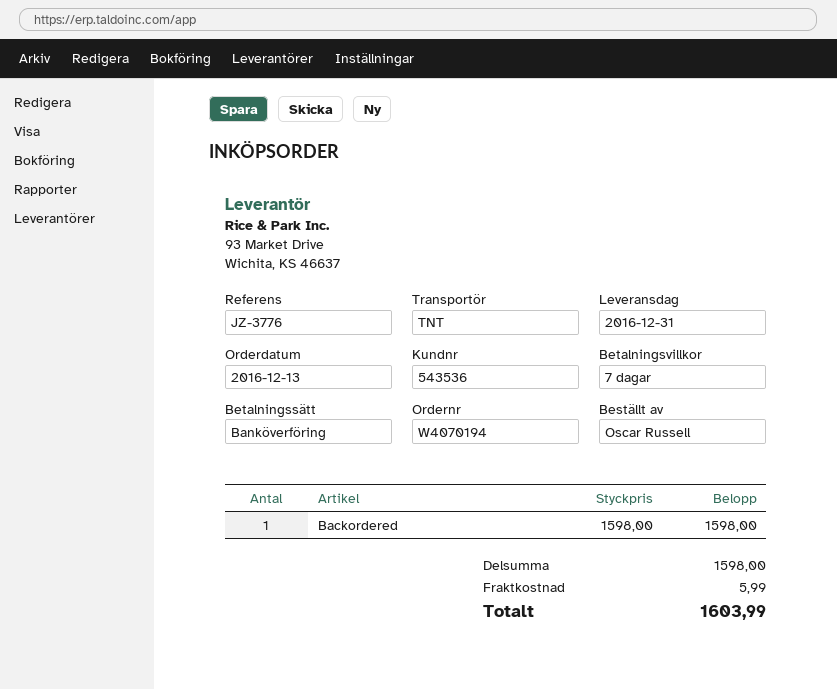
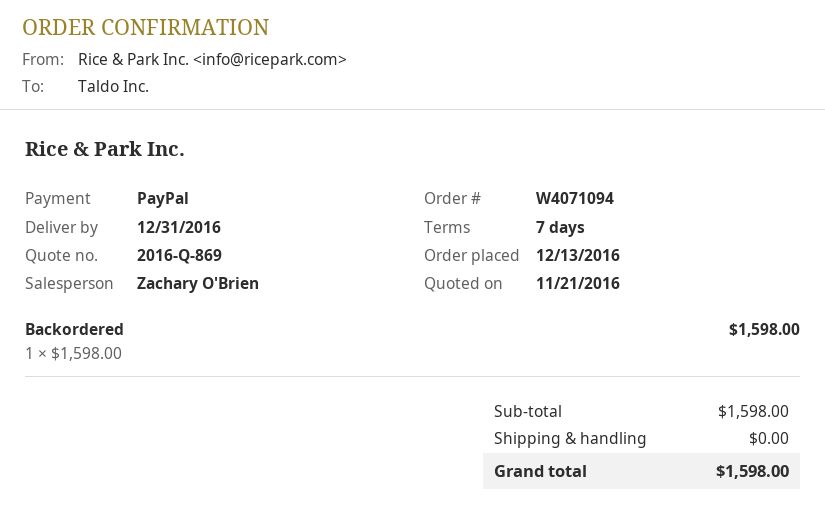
order number: W4070194 -> W4071094
payment method: bank transfer -> PayPal
shipping: 5.99 -> 0.00
total: 1603.99 -> 1598.00

